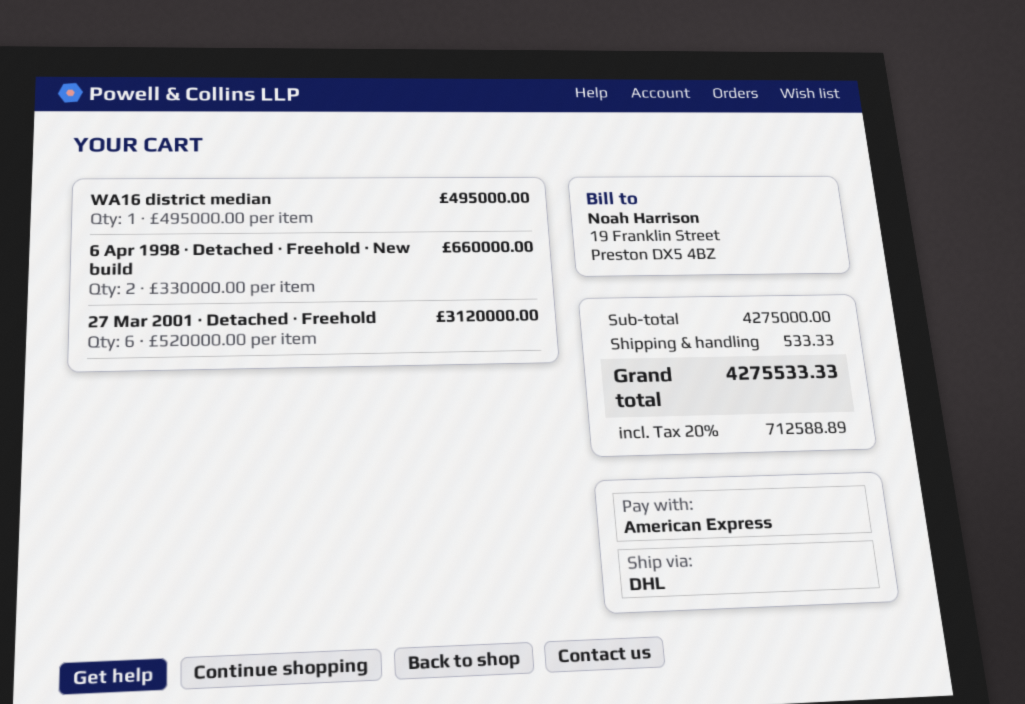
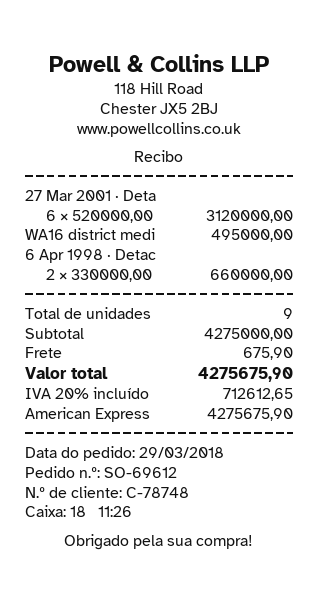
shipping: 533.33 -> 675.90
tax: 20% = 712588.89 -> 20% = 712612.65
total: 4275533.33 -> 4275675.90

